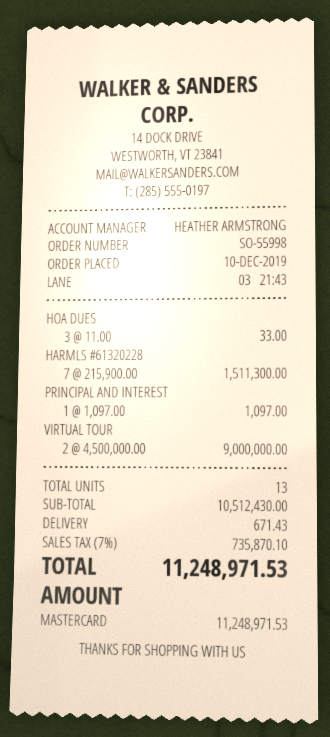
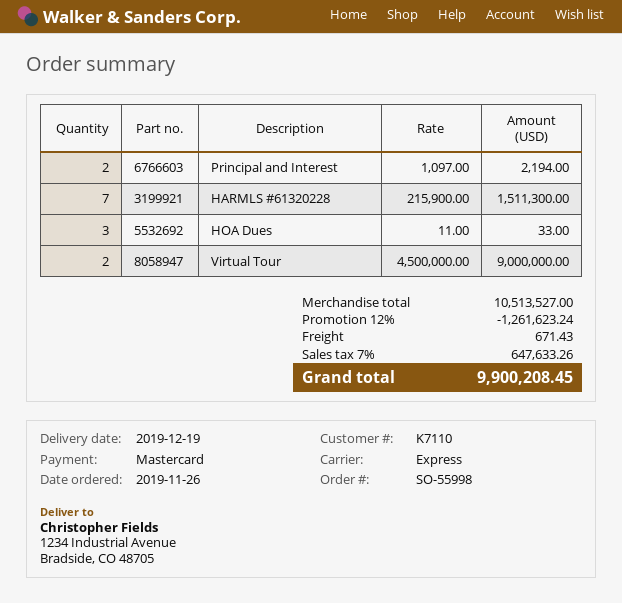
order date: 2019-12-10 -> 2019-11-26
PRINCIPAL AND INTEREST: 1 x 1097.00 = 1097.00 -> 2 x 1097.00 = 2194.00
subtotal: 10512430.00 -> 10513527.00
discount: none -> 12% = 1261623.24
tax: 7% = 735870.10 -> 7% = 647633.26
total: 11248971.53 -> 9900208.45

